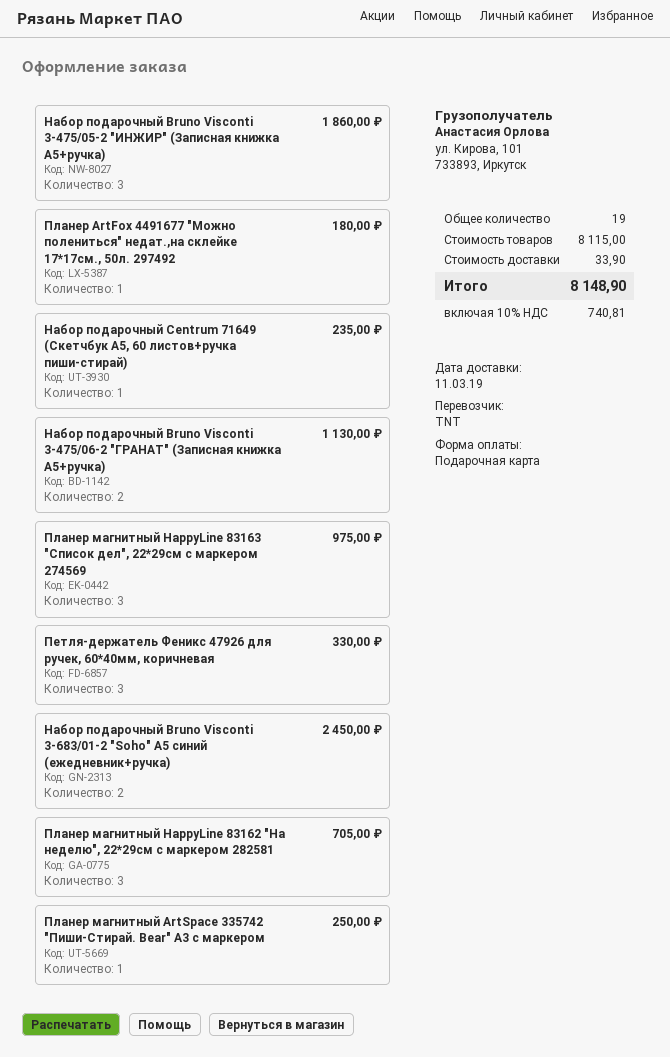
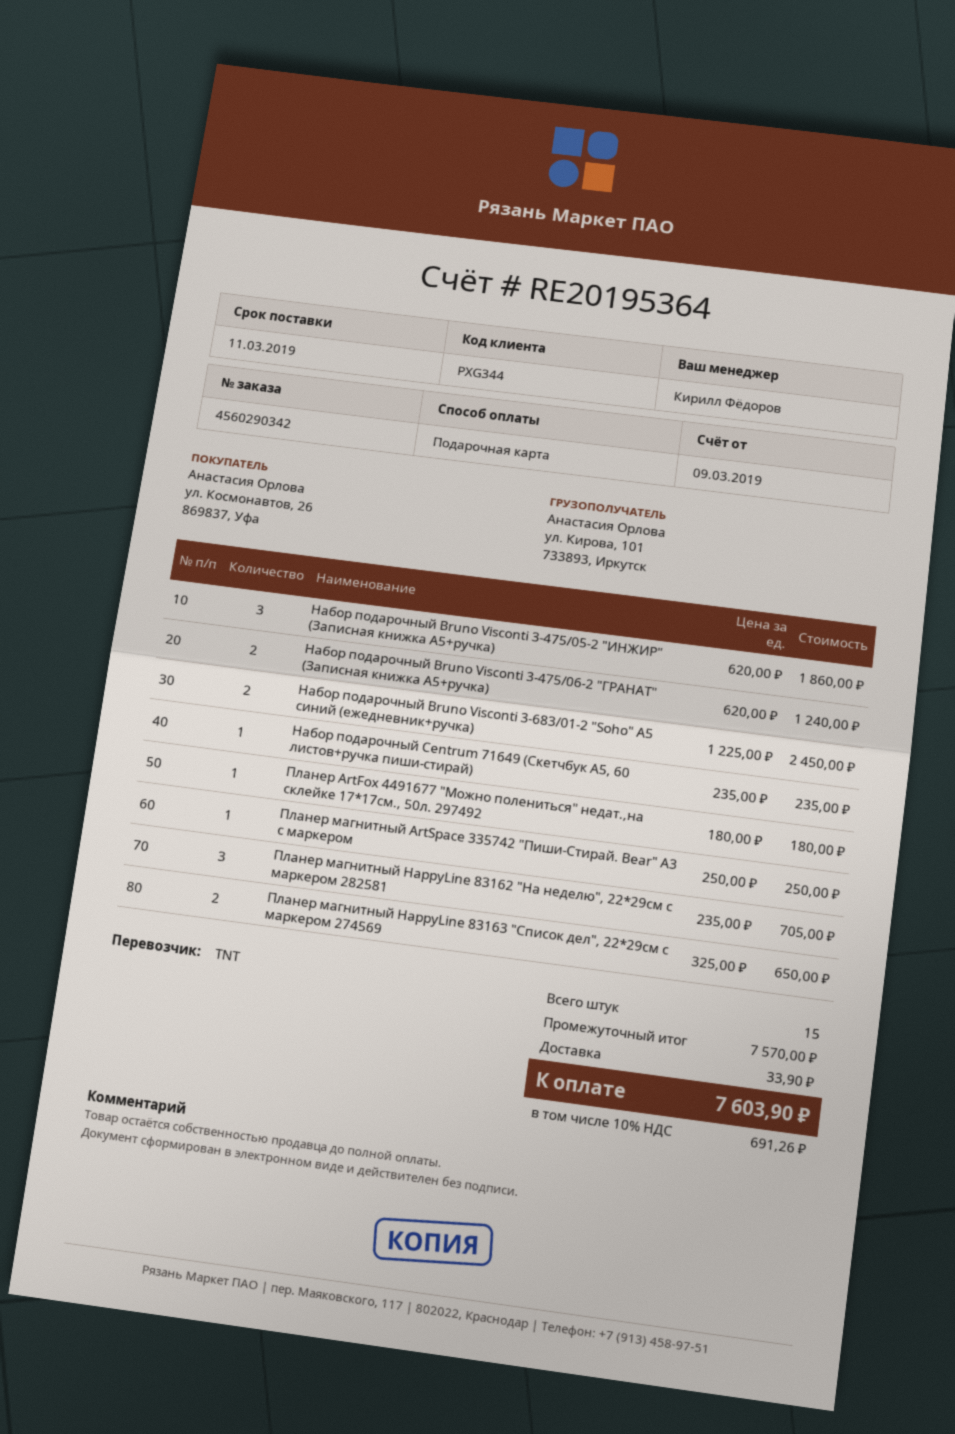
Набор подарочный Bruno Visconti 3-475/06-2 "ГРАНАТ" (Записная книжка А5+ручка): 2 for 1130.00 -> 2 for 1240.00
Планер магнитный HappyLine 83163 "Список дел", 22*29см с маркером 274569: 3 for 975.00 -> 2 for 650.00
Петля-держатель Феникс 47926 для ручек, 60*40мм, коричневая: 3 for 330.00 -> none
total quantity: 19 -> 15
subtotal: 8115.00 -> 7570.00
tax: 10% = 740.81 -> 10% = 691.26
total: 8148.90 -> 7603.90

